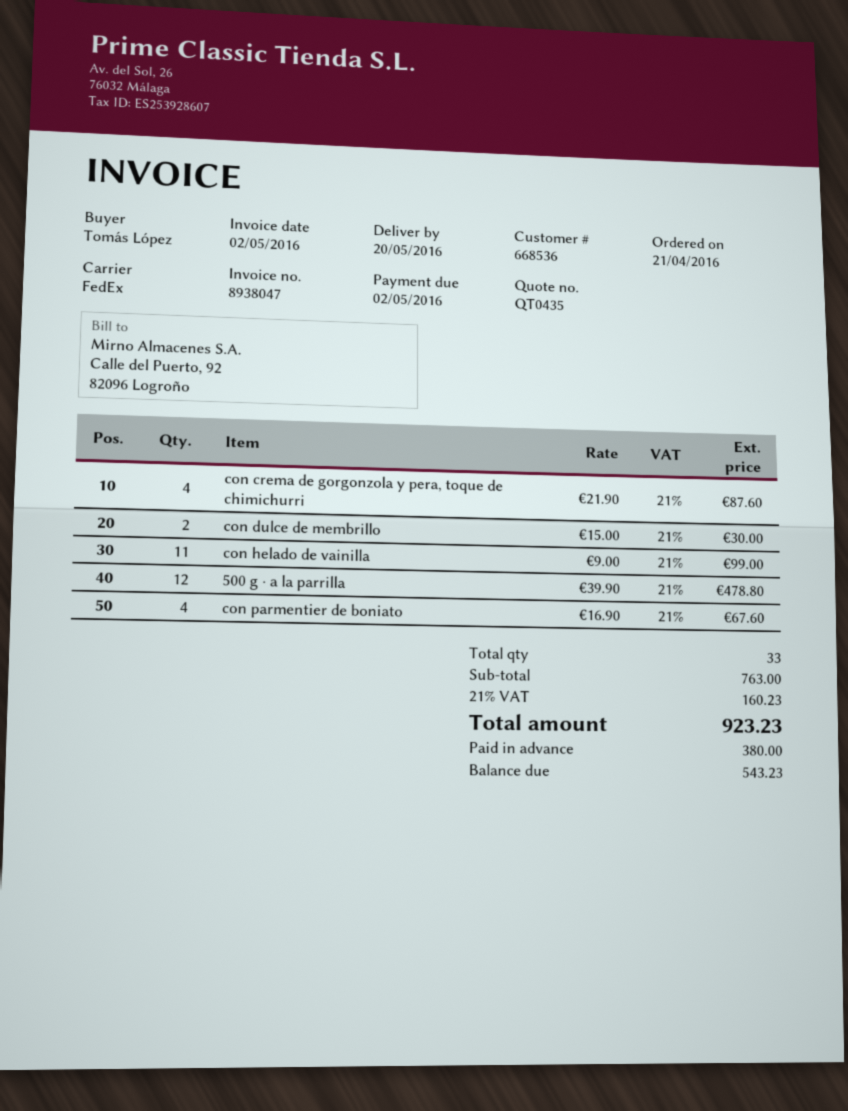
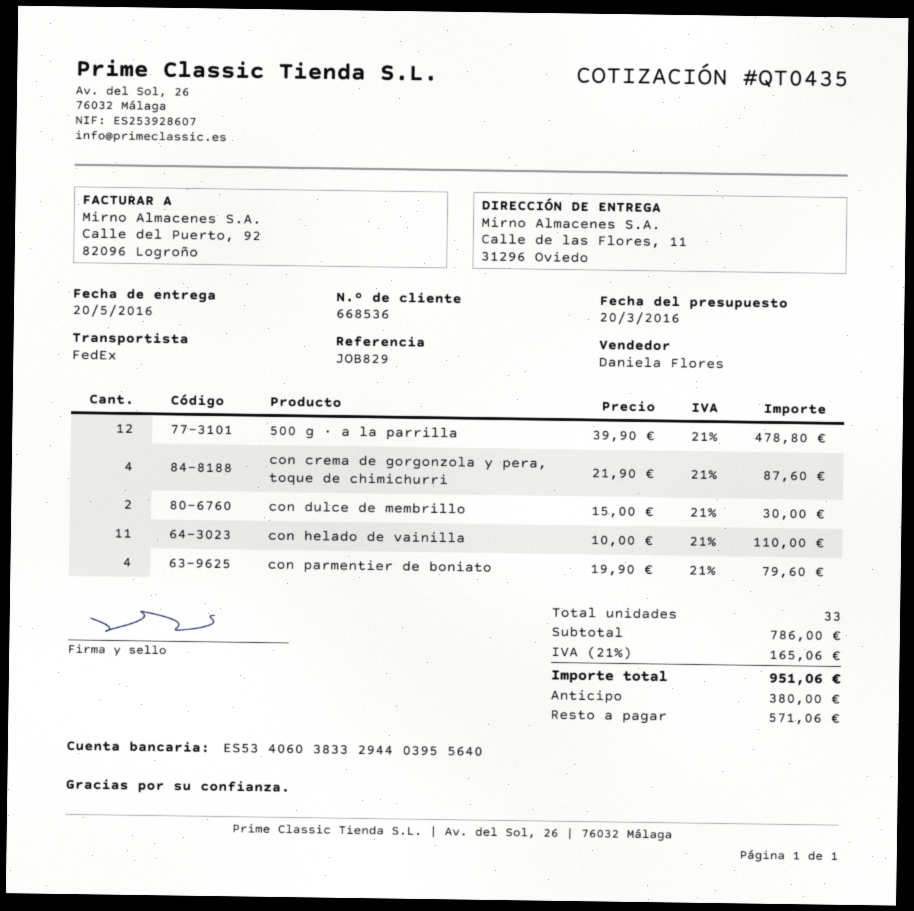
con helado de vainilla: 11 x 9.00 = 99.00 -> 11 x 10.00 = 110.00
con parmentier de boniato: 4 x 16.90 = 67.60 -> 4 x 19.90 = 79.60
subtotal: 763.00 -> 786.00
tax: 21% = 160.23 -> 21% = 165.06
total: 923.23 -> 951.06
balance: 543.23 -> 571.06

